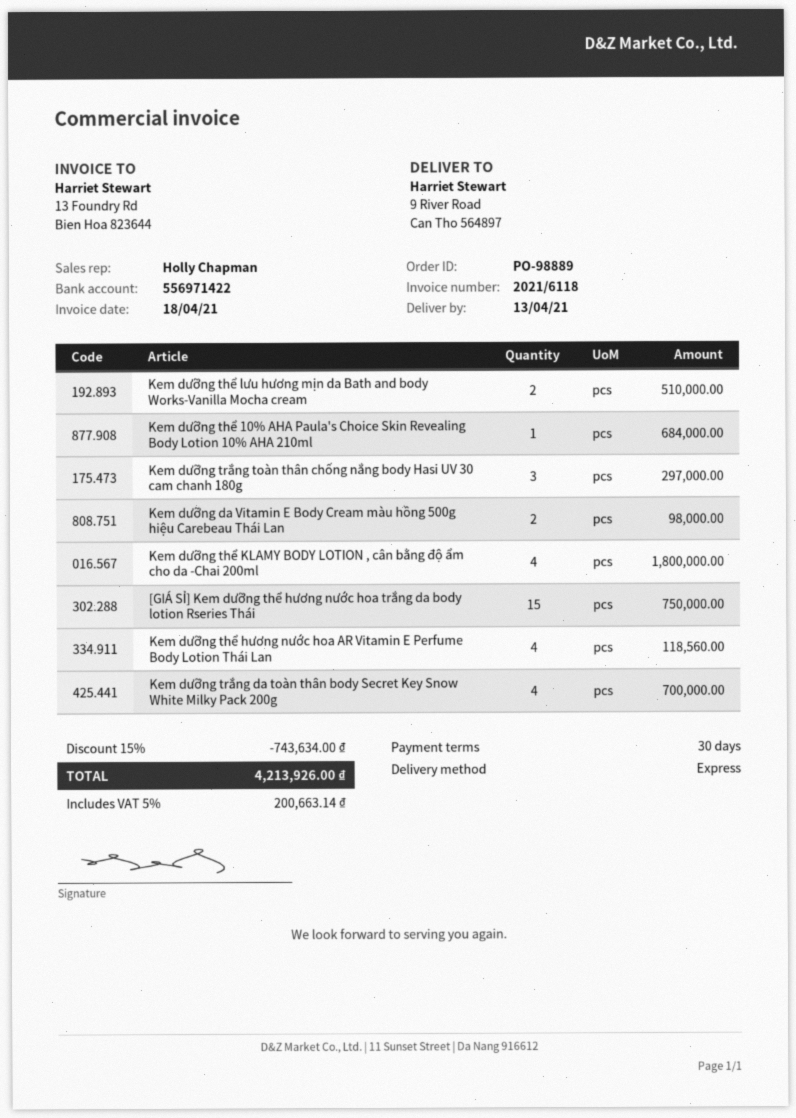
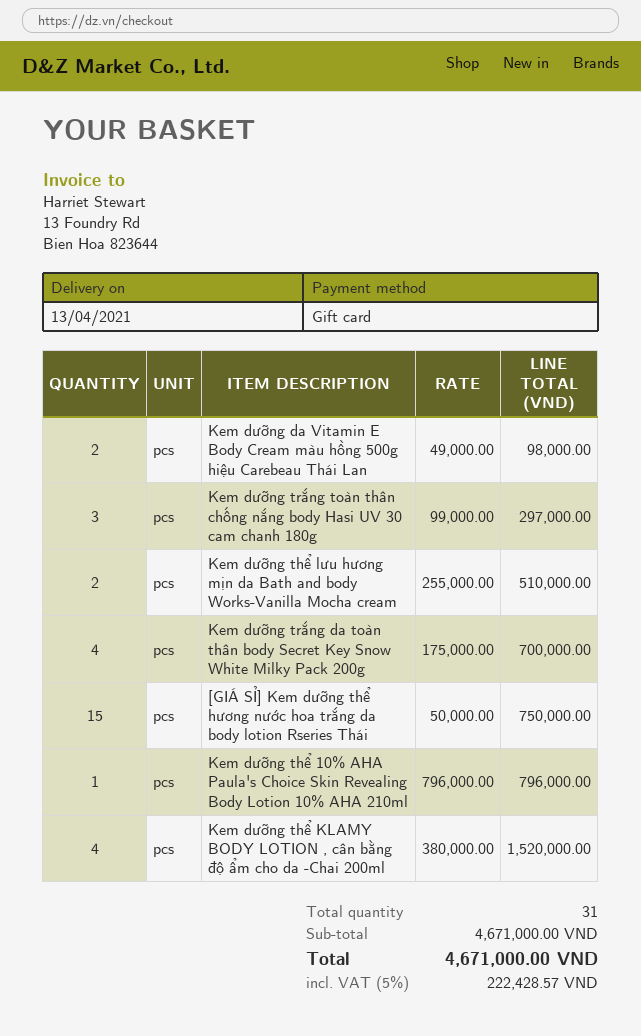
Kem dưỡng thể 10% AHA Paula's Choice Skin Revealing Body Lotion 10% AHA 210ml: 1 for 684000.00 -> 1 for 796000.00
Kem dưỡng thể KLAMY BODY LOTION , cân bằng độ ẩm cho da -Chai 200ml: 4 for 1800000.00 -> 4 for 1520000.00
Kem dưỡng thể hương nước hoa AR Vitamin E Perfume Body Lotion Thái Lan: 4 for 118560.00 -> none
discount: 15% = 743634.00 -> none
tax: 5% = 200663.14 -> 5% = 222428.57
total: 4213926.00 -> 4671000.00

